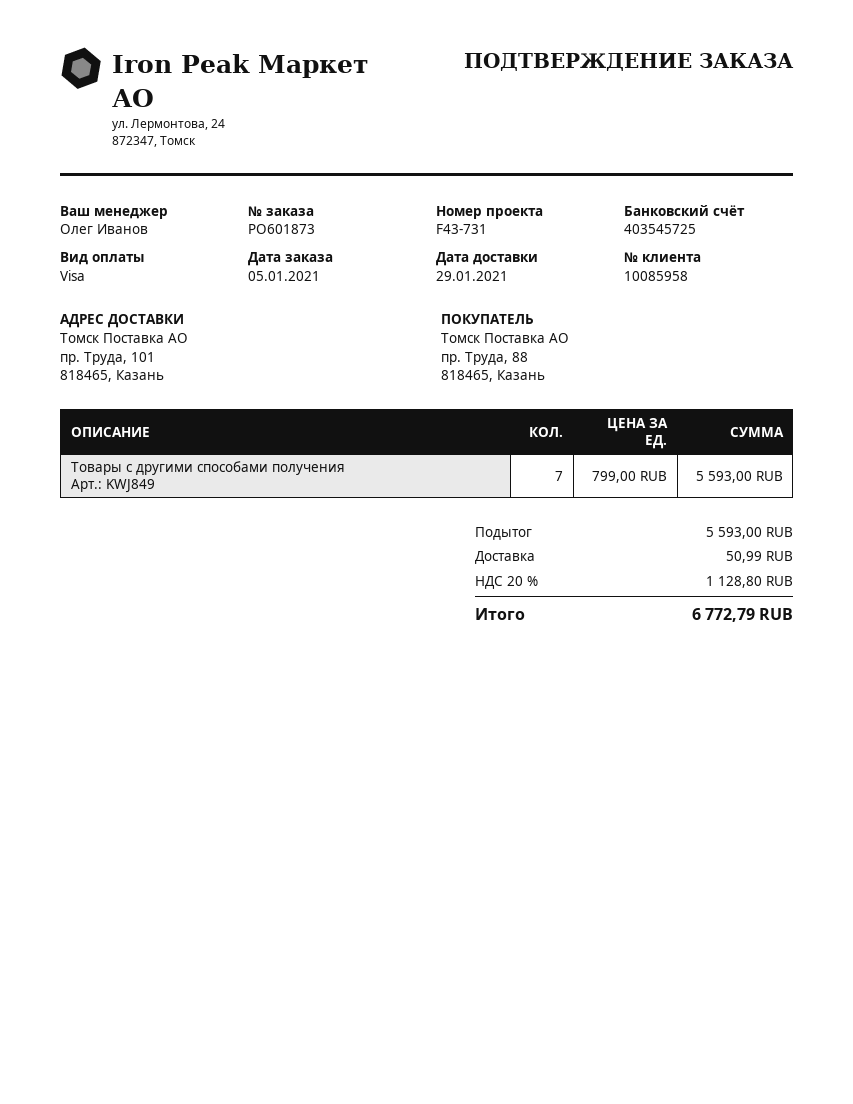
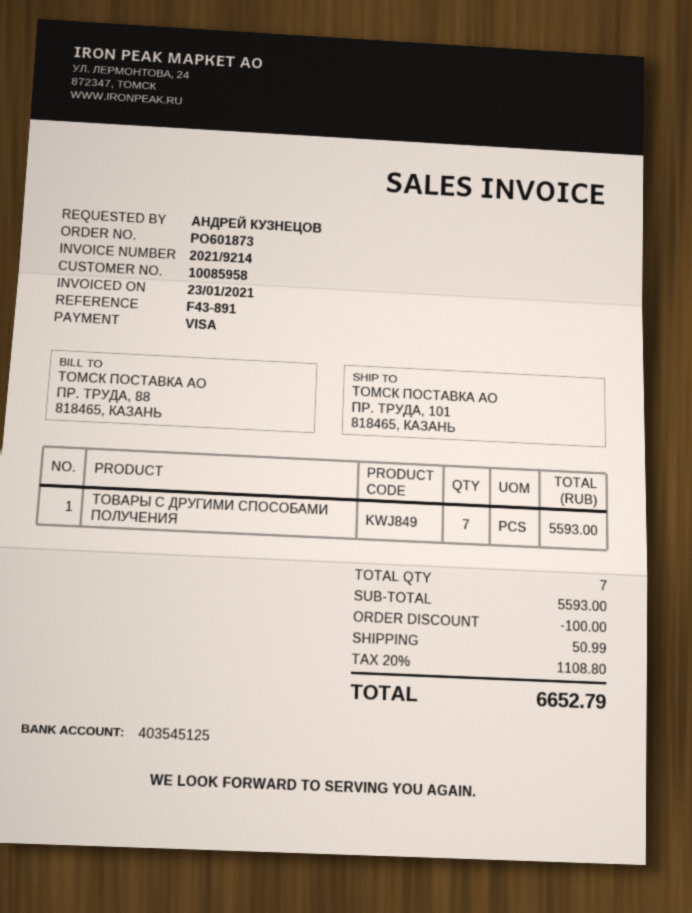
reference: F43-731 -> F43-891
bank account: 403545725 -> 403545125
discount: none -> 100.00
tax: 20% = 1128.80 -> 20% = 1108.80
total: 6772.79 -> 6652.79

